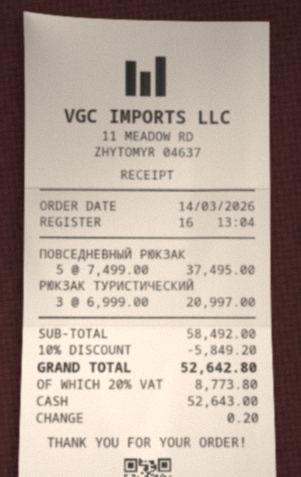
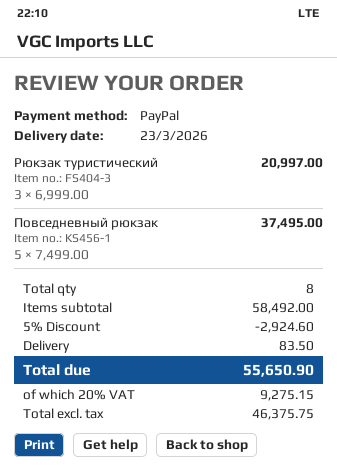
payment method: cash -> PayPal
discount: 10% = 5849.20 -> 5% = 2924.60
shipping: none -> 83.50
tax: 20% = 8773.80 -> 20% = 9275.15
total: 52642.80 -> 55650.90

